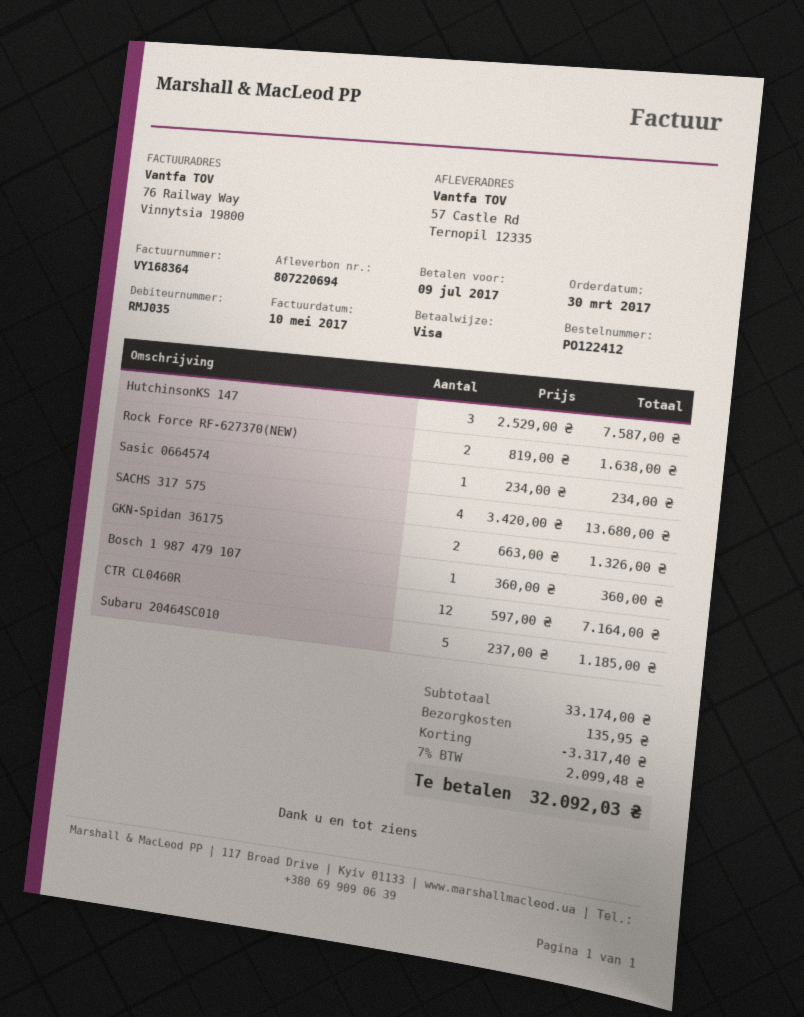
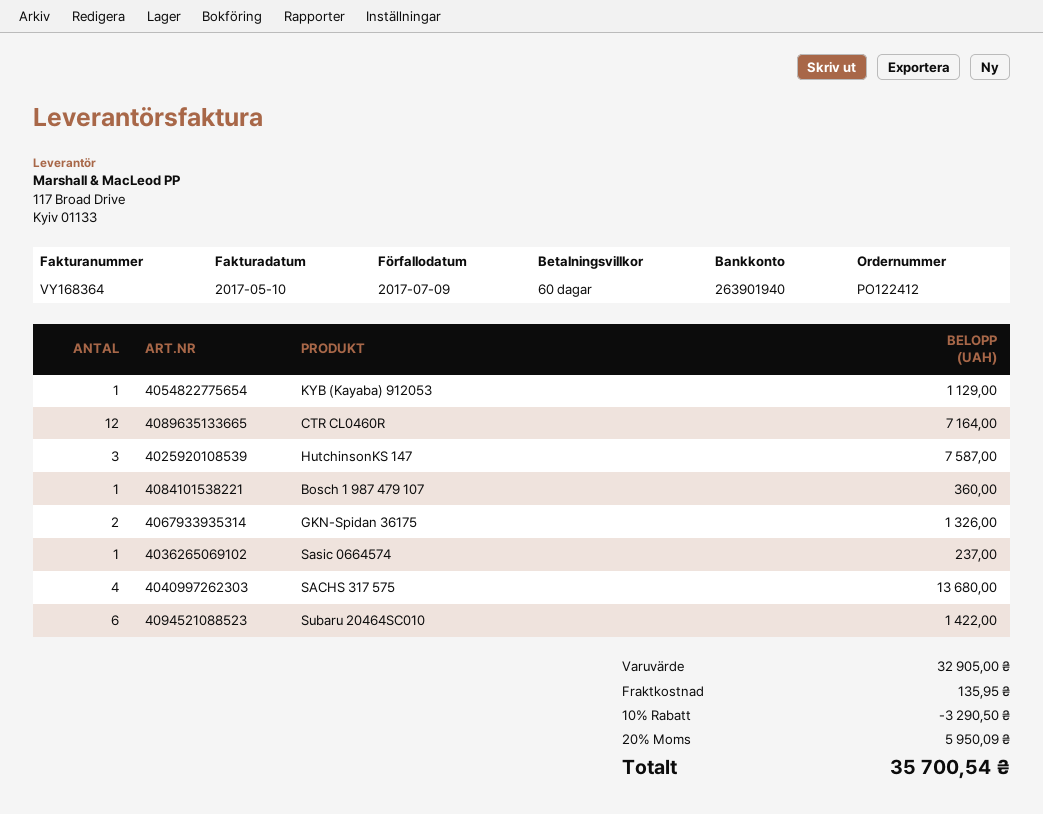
Rock Force RF-627370(NEW): 2 for 1638.00 -> none
Sasic 0664574: 1 for 234.00 -> 1 for 237.00
Subaru 20464SC010: 5 for 1185.00 -> 6 for 1422.00
KYB (Kayaba) 912053: none -> 1 for 1129.00
subtotal: 33174.00 -> 32905.00
discount: 3317.40 -> 3290.50
tax: 7% = 2099.48 -> 20% = 5950.09
total: 32092.03 -> 35700.54

